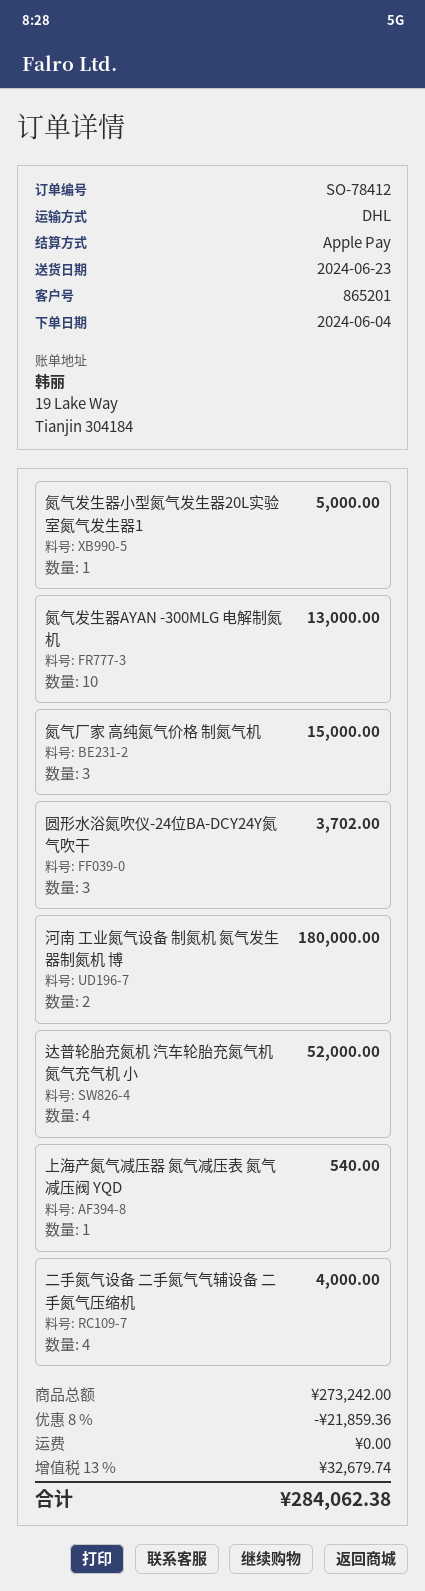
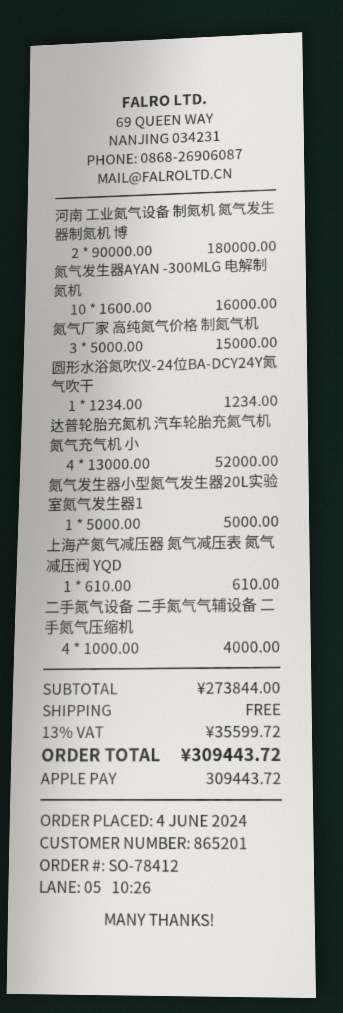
氮气发生器AYAN -300MLG 电解制氮机: 10 for 13000.00 -> 10 for 16000.00
圆形水浴氮吹仪-24位BA-DCY24Y氮气吹干: 3 for 3702.00 -> 1 for 1234.00
上海产氮气减压器 氮气减压表 氮气减压阀 YQD: 1 for 540.00 -> 1 for 610.00
subtotal: 273242.00 -> 273844.00
discount: 8% = 21859.36 -> none
tax: 13% = 32679.74 -> 13% = 35599.72
total: 284062.38 -> 309443.72

